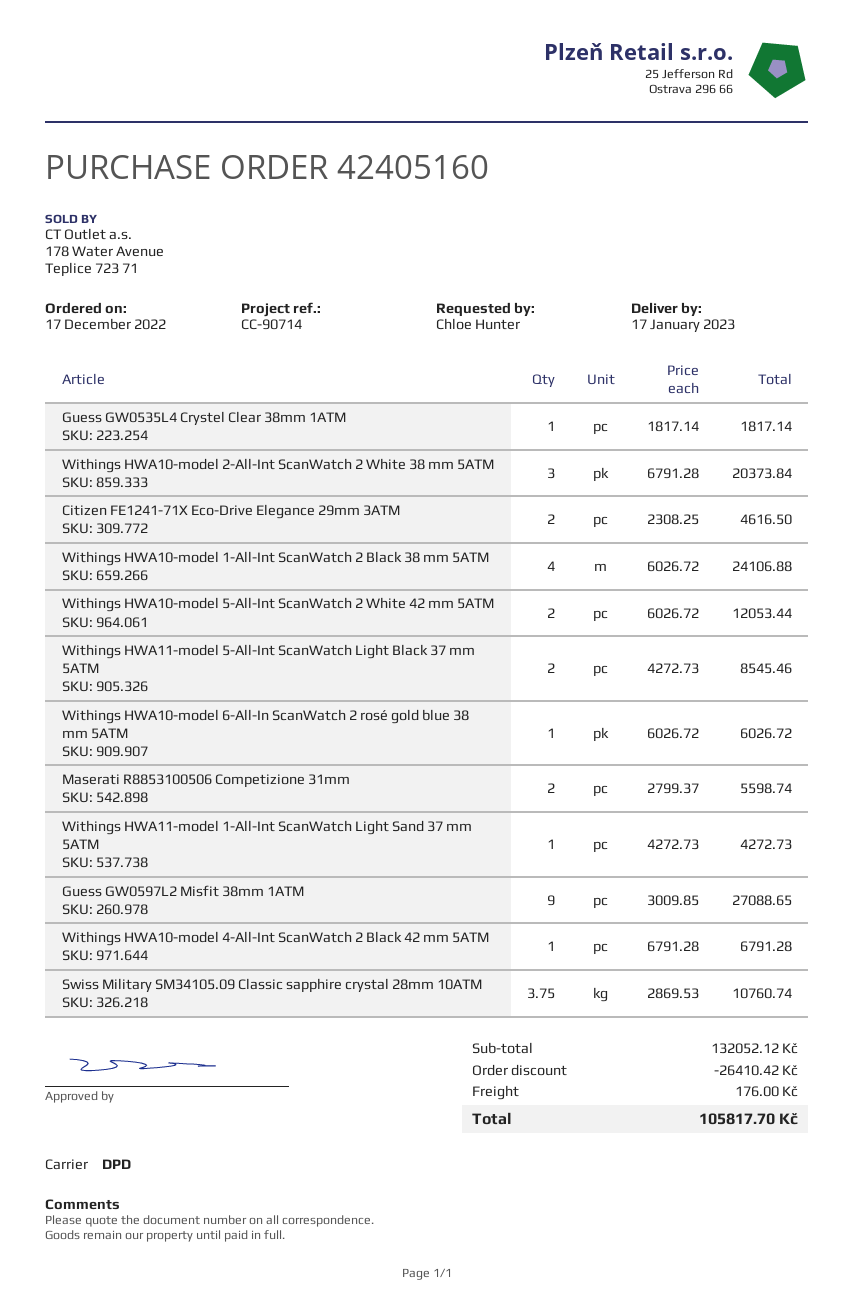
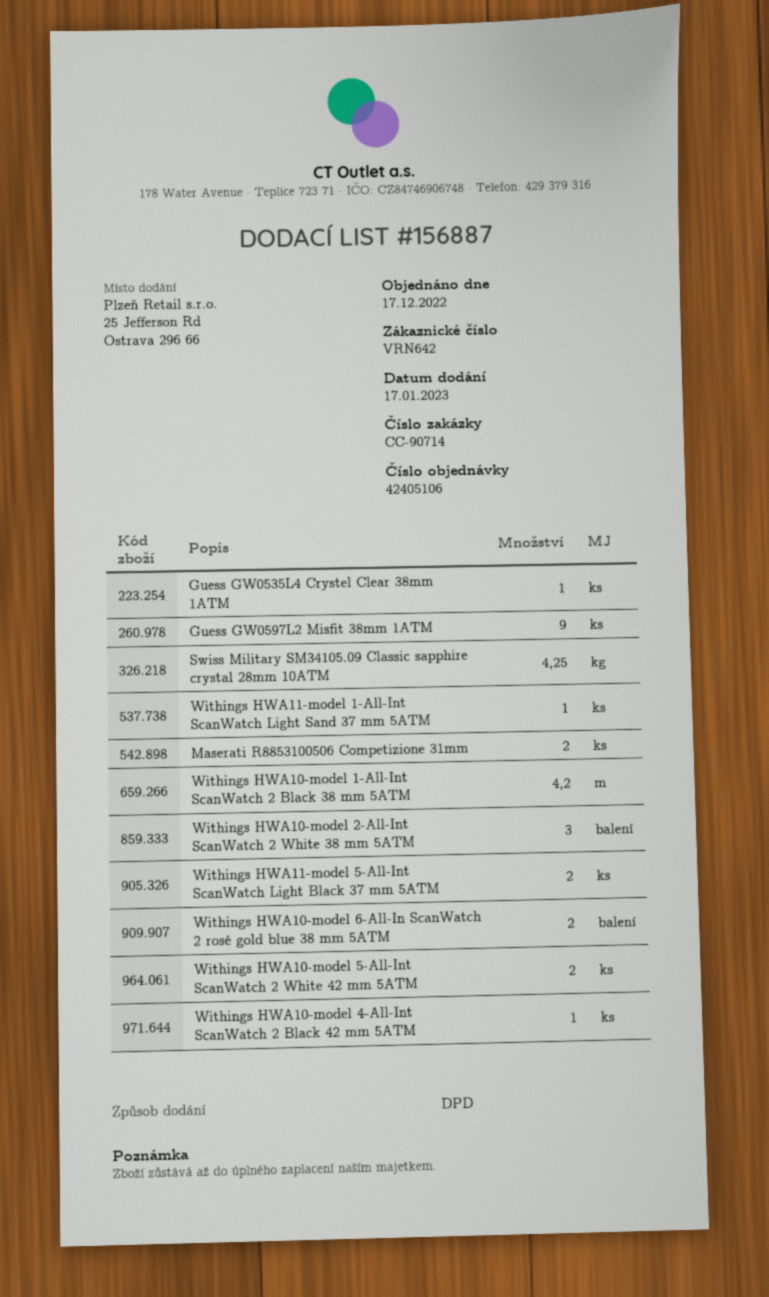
order number: 42405160 -> 42405106
Citizen FE1241-71X Eco-Drive Elegance 29mm 3ATM: 2 -> none
Withings HWA10-model 1-All-Int ScanWatch 2 Black 38 mm 5ATM: 4 -> 4.2
Withings HWA10-model 6-All-In ScanWatch 2 rosé gold blue 38 mm 5ATM: 1 -> 2
Swiss Military SM34105.09 Classic sapphire crystal 28mm 10ATM: 3.75 -> 4.25

